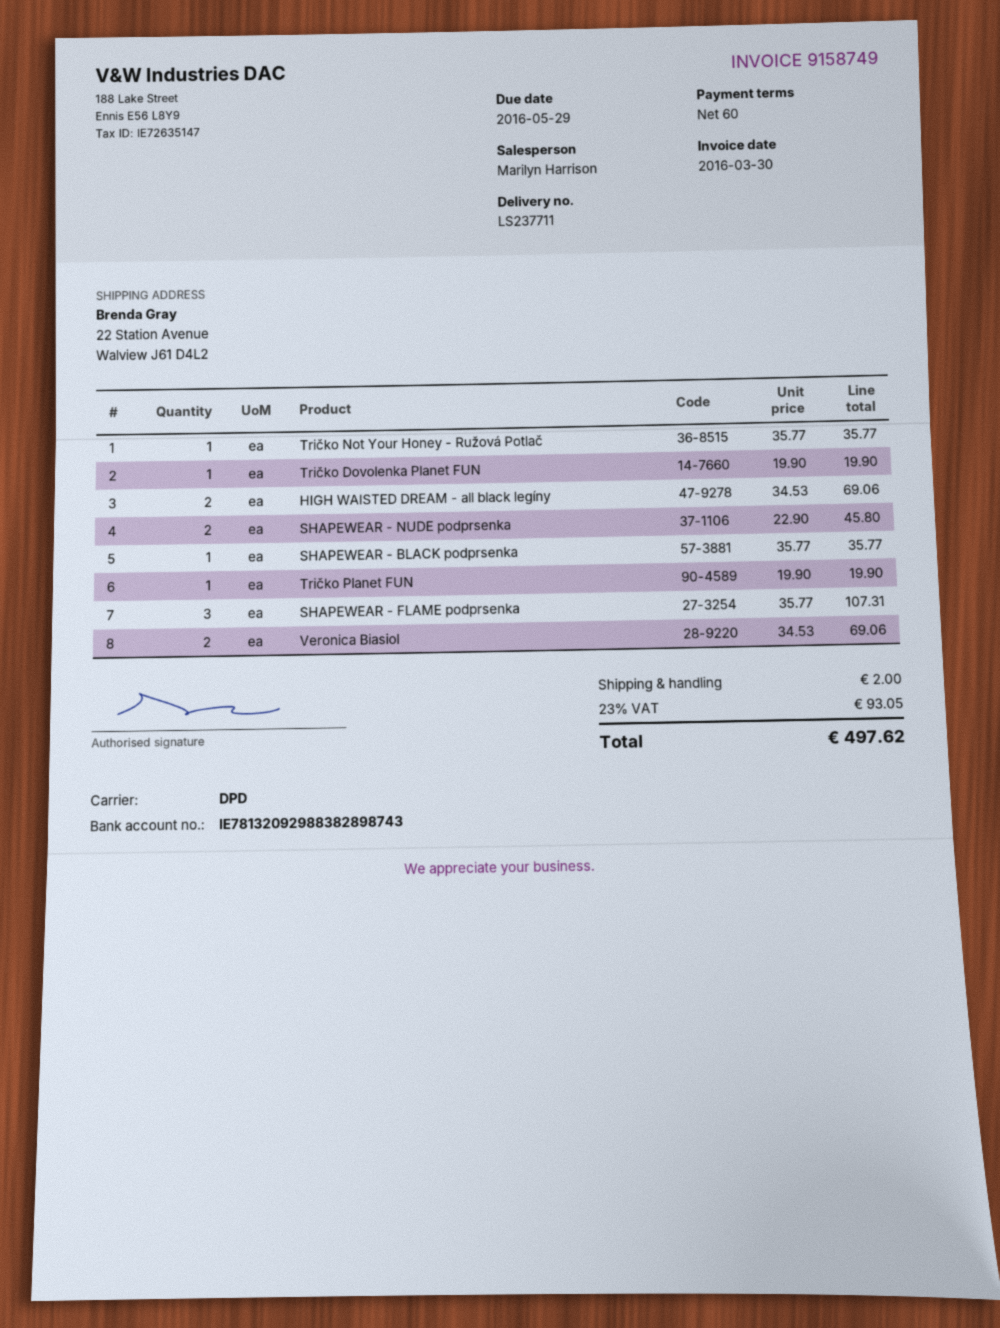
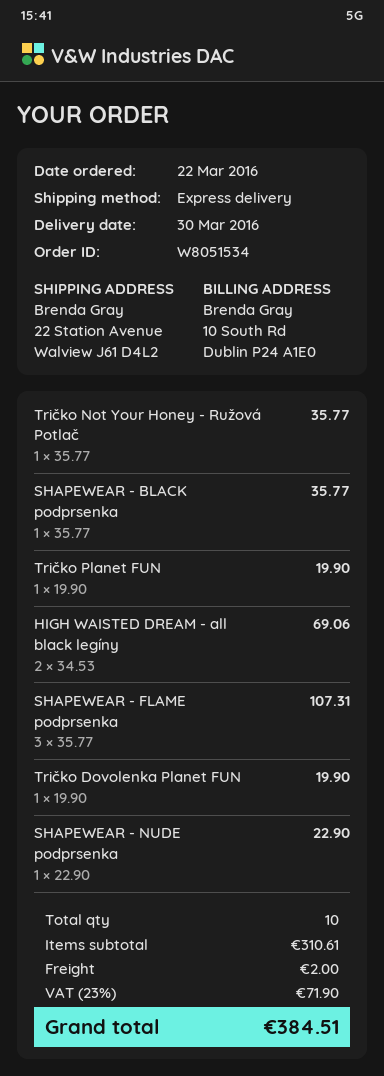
shipping method: DPD -> express
SHAPEWEAR - NUDE podprsenka: 2 x 22.90 = 45.80 -> 1 x 22.90 = 22.90
Veronica Biasiol: 2 x 34.53 = 69.06 -> none
tax: 23% = 93.05 -> 23% = 71.90
total: 497.62 -> 384.51

